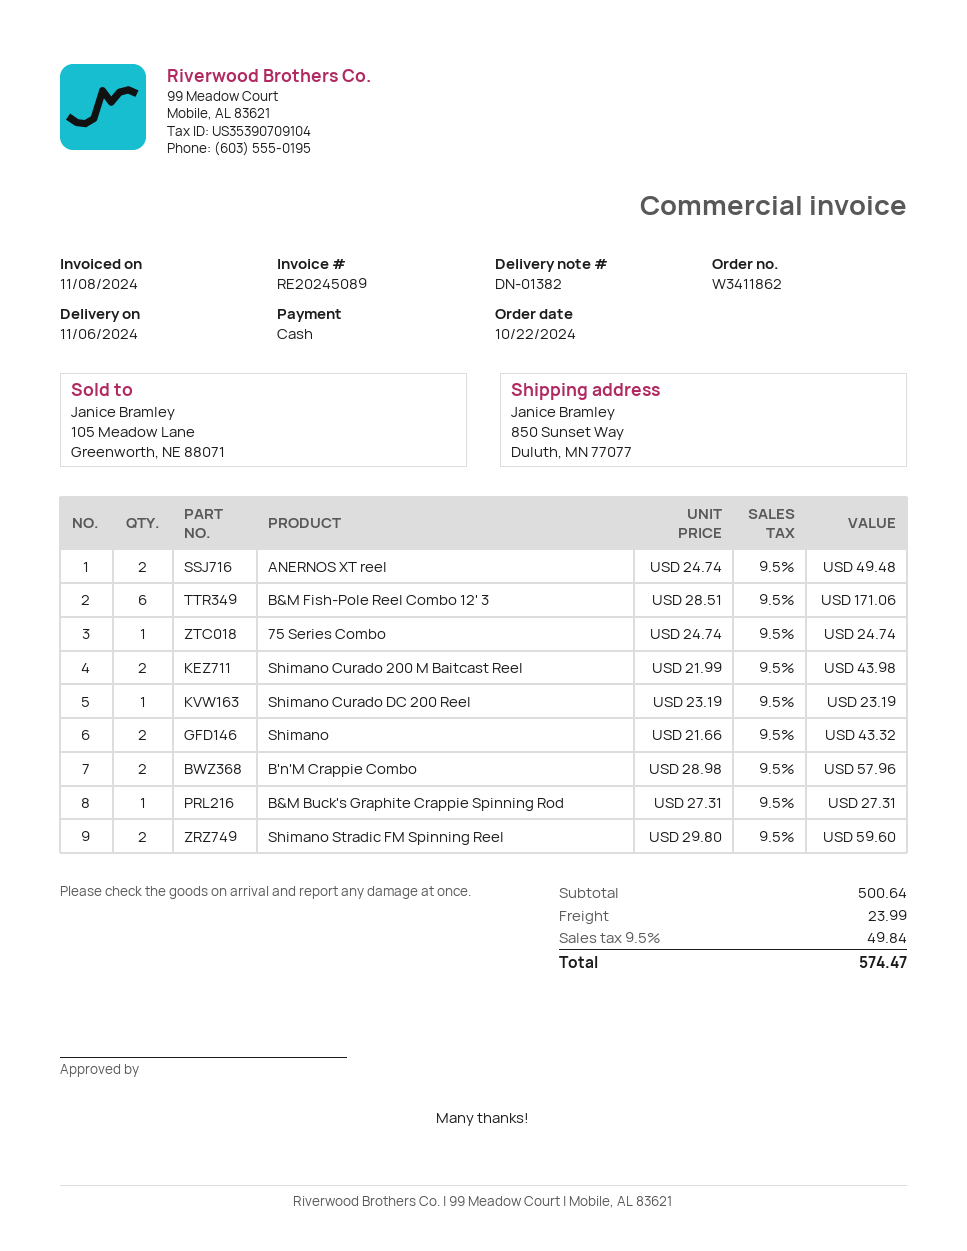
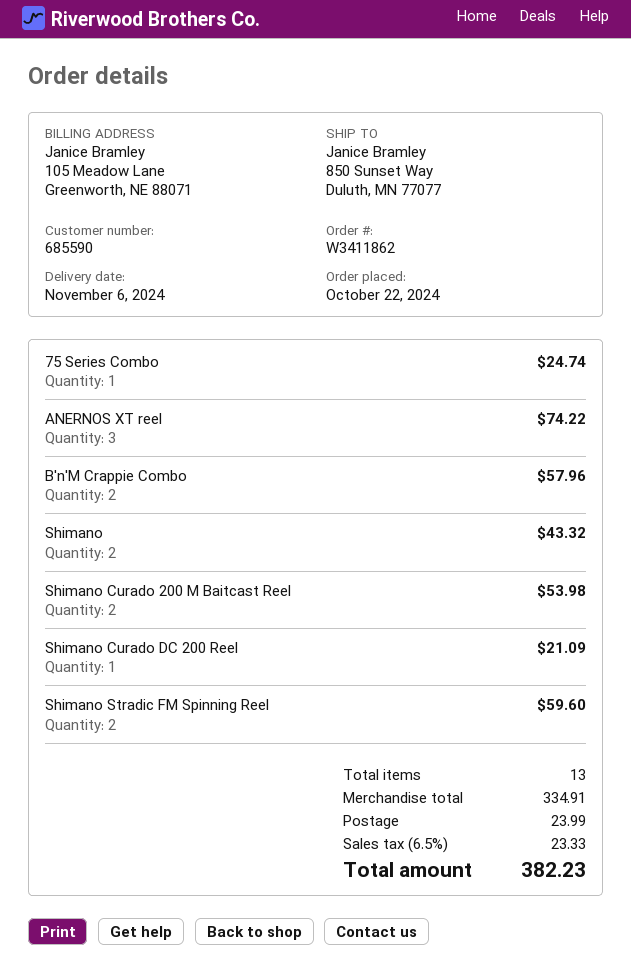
ANERNOS XT reel: 2 for 49.48 -> 3 for 74.22
B&M Fish-Pole Reel Combo 12' 3: 6 for 171.06 -> none
Shimano Curado 200 M Baitcast Reel: 2 for 43.98 -> 2 for 53.98
Shimano Curado DC 200 Reel: 1 for 23.19 -> 1 for 21.09
B&M Buck's Graphite Crappie Spinning Rod: 1 for 27.31 -> none
subtotal: 500.64 -> 334.91
tax: 9.5% = 49.84 -> 6.5% = 23.33
total: 574.47 -> 382.23

